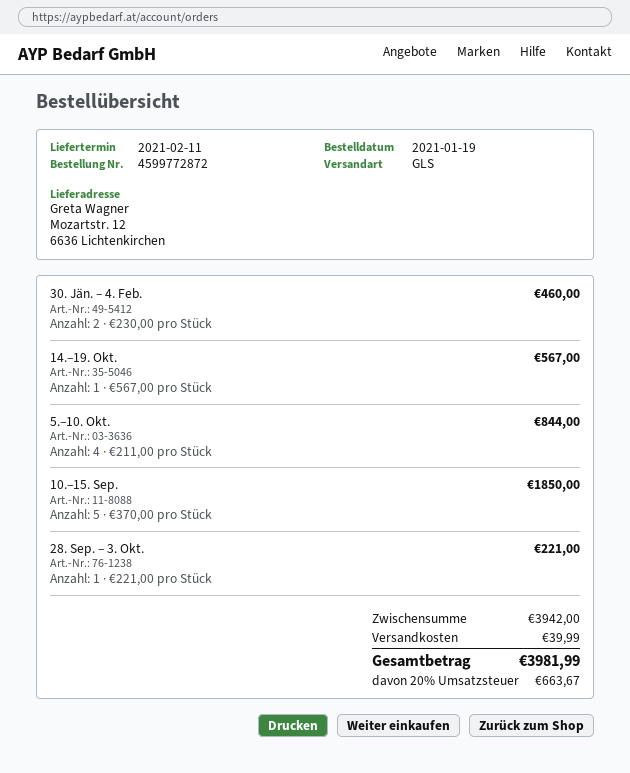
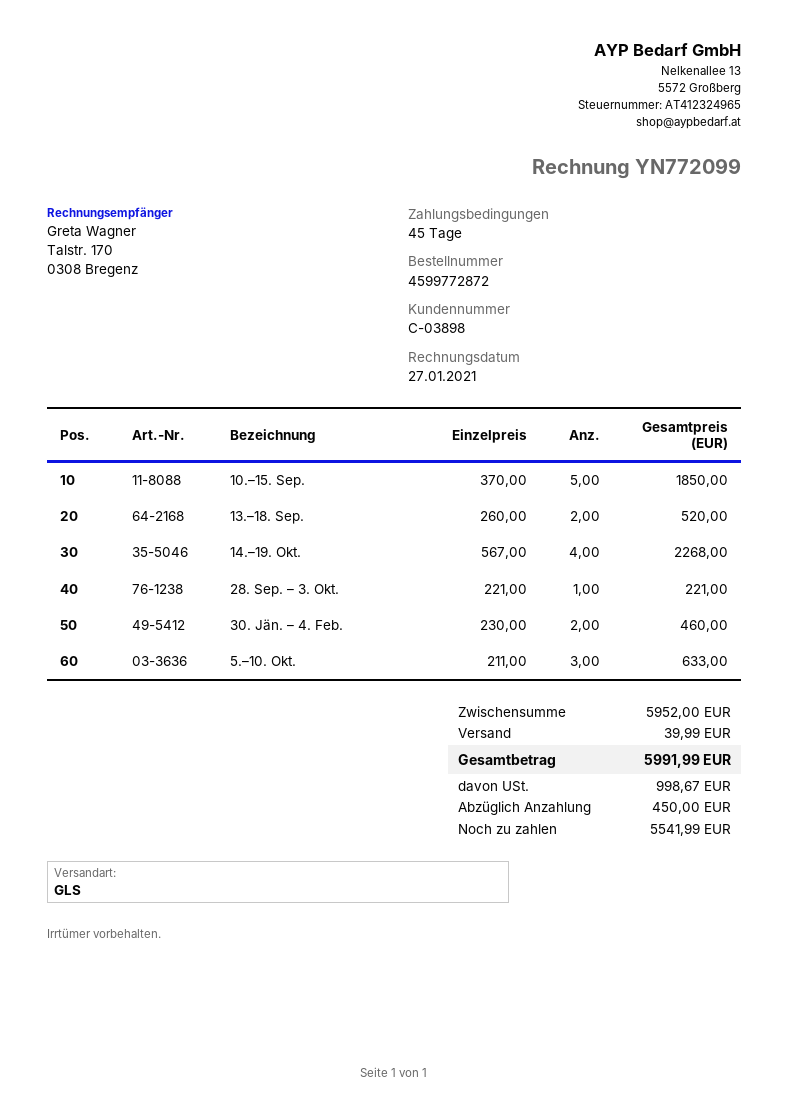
14.–19. Okt.: 1 x 567.00 = 567.00 -> 4 x 567.00 = 2268.00
5.–10. Okt.: 4 x 211.00 = 844.00 -> 3 x 211.00 = 633.00
13.–18. Sep.: none -> 2 x 260.00 = 520.00
subtotal: 3942.00 -> 5952.00
tax: 663.67 -> 998.67
total: 3981.99 -> 5991.99

